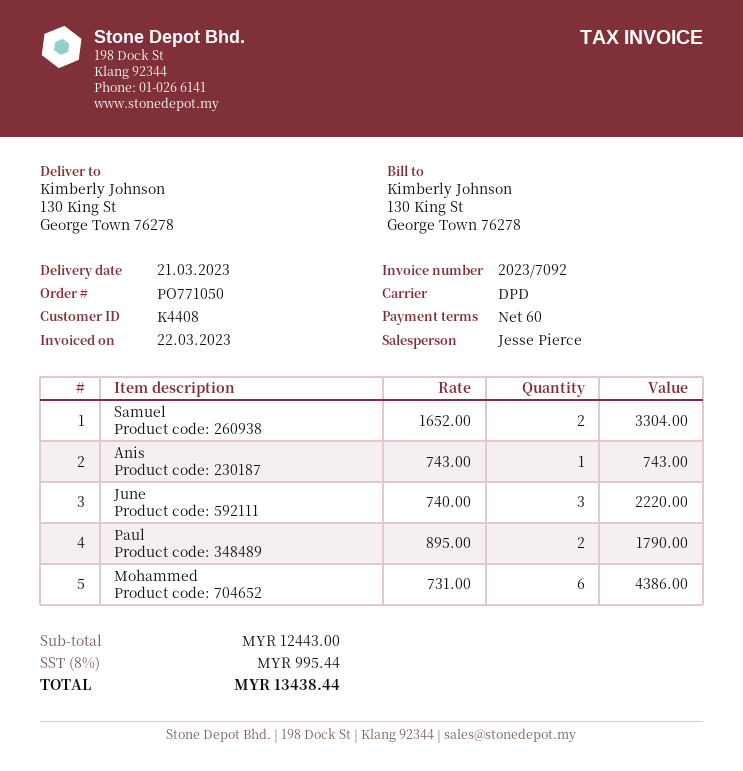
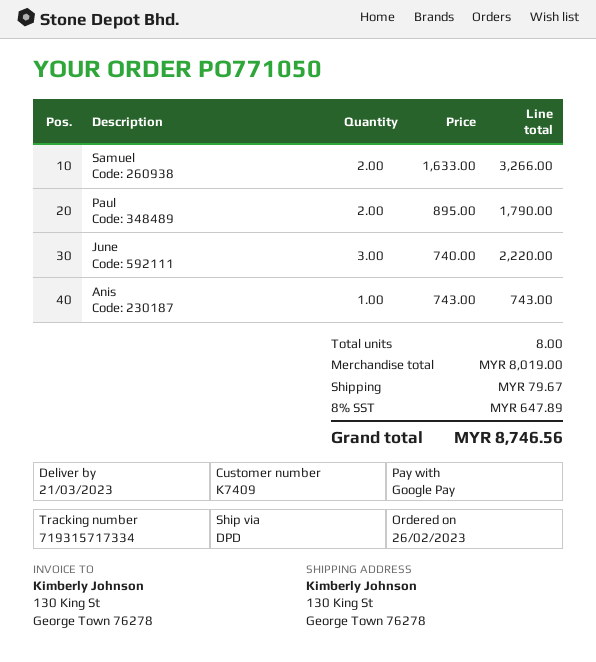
customer number: K4408 -> K7409
Samuel: 2 x 1652.00 = 3304.00 -> 2 x 1633.00 = 3266.00
Mohammed: 6 x 731.00 = 4386.00 -> none
subtotal: 12443.00 -> 8019.00
shipping: none -> 79.67
tax: 8% = 995.44 -> 8% = 647.89
total: 13438.44 -> 8746.56

